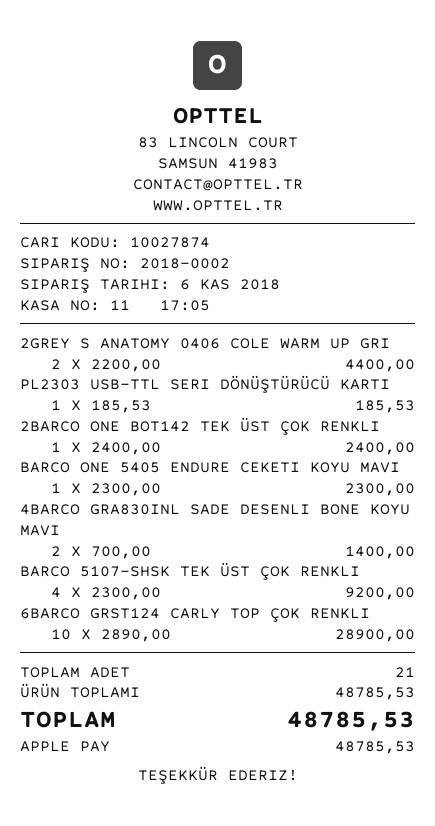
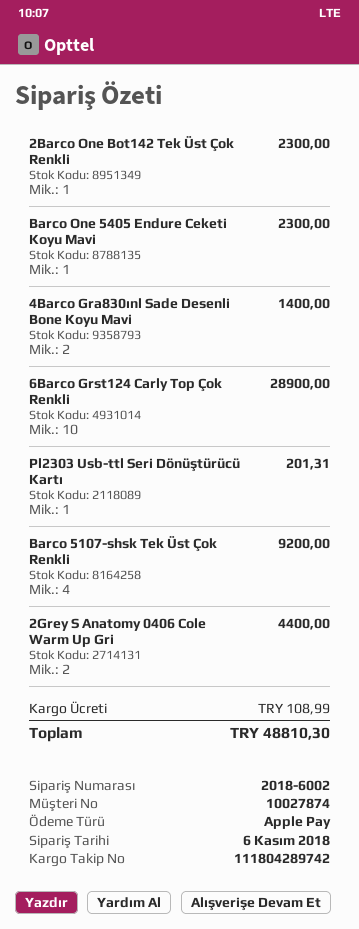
order number: 2018-0002 -> 2018-6002
PL2303 USB-TTL SERI DÖNÜŞTÜRÜCÜ KARTI: 1 for 185.53 -> 1 for 201.31
2BARCO ONE BOT142 TEK ÜST ÇOK RENKLI: 1 for 2400.00 -> 1 for 2300.00
shipping: none -> 108.99
total: 48785.53 -> 48810.30

